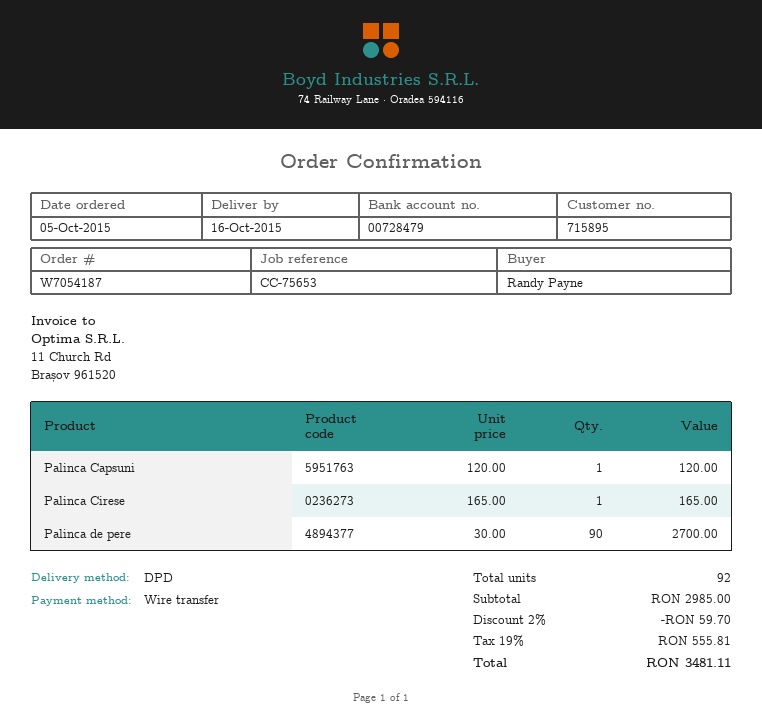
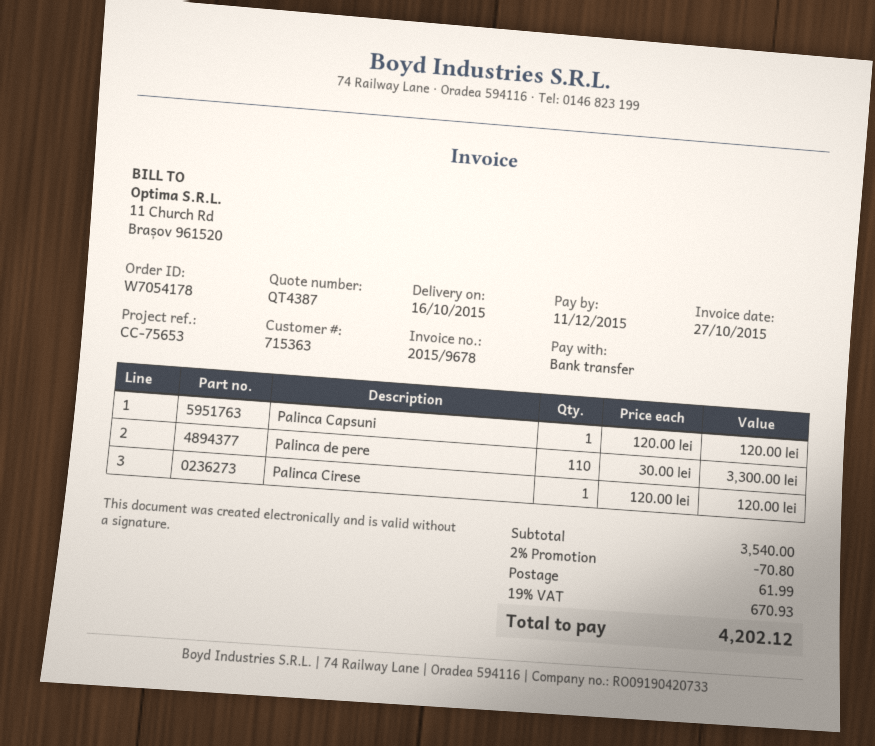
order number: W7054187 -> W7054178
customer number: 715895 -> 715363
Palinca Cirese: 1 x 165.00 = 165.00 -> 1 x 120.00 = 120.00
Palinca de pere: 90 x 30.00 = 2700.00 -> 110 x 30.00 = 3300.00
subtotal: 2985.00 -> 3540.00
discount: 2% = 59.70 -> 2% = 70.80
shipping: none -> 61.99
tax: 19% = 555.81 -> 19% = 670.93
total: 3481.11 -> 4202.12

